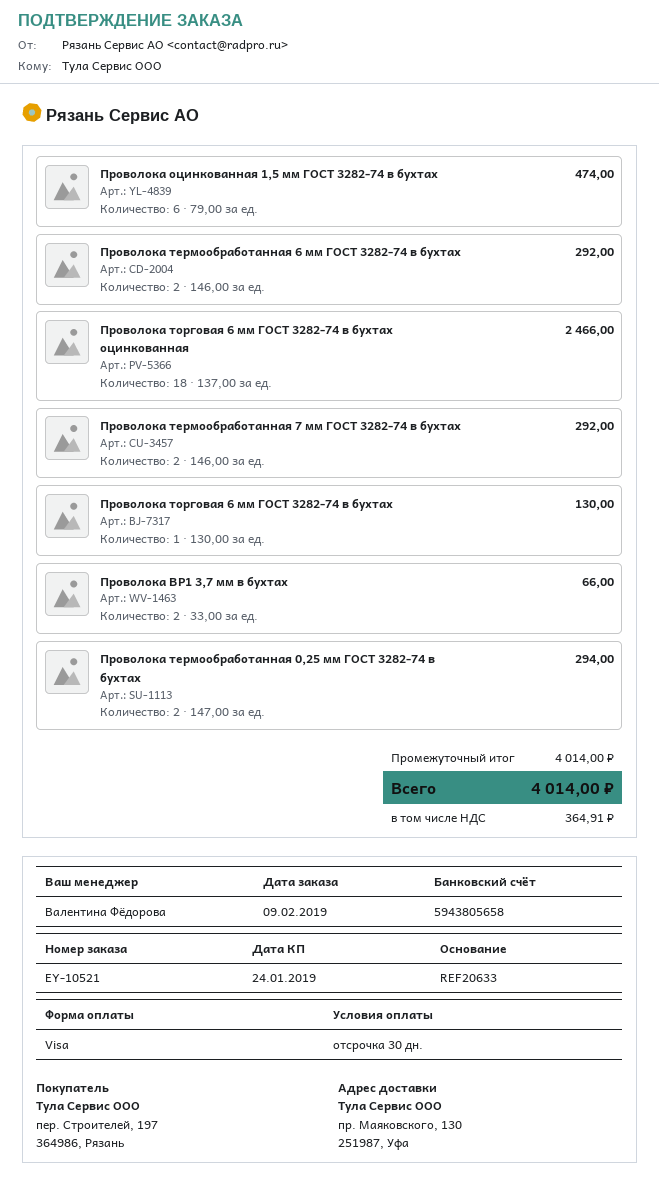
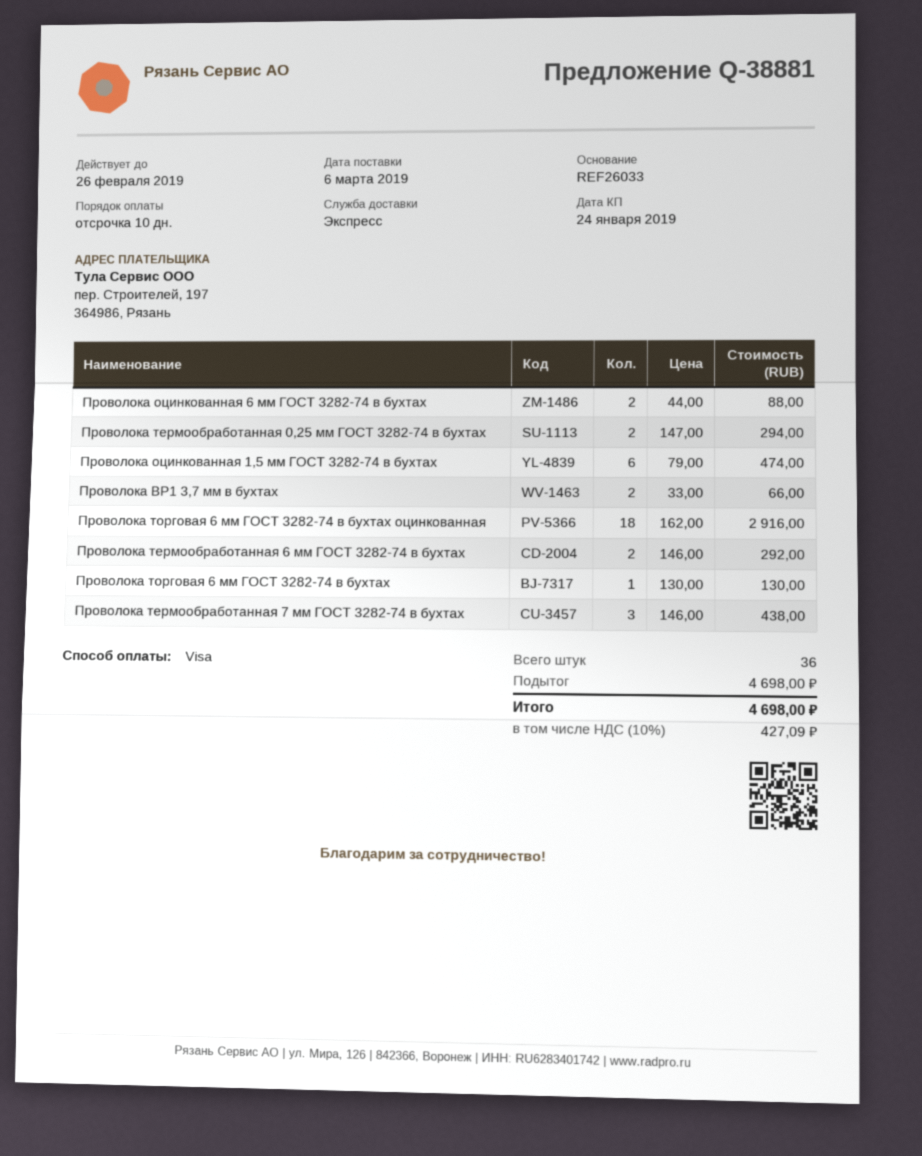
payment terms: 30 days -> 10 days
reference: REF20633 -> REF26033
Проволока торговая 6 мм ГОСТ 3282-74 в бухтах оцинкованная: 18 x 137.00 = 2466.00 -> 18 x 162.00 = 2916.00
Проволока термообработанная 7 мм ГОСТ 3282-74 в бухтах: 2 x 146.00 = 292.00 -> 3 x 146.00 = 438.00
Проволока оцинкованная 6 мм ГОСТ 3282-74 в бухтах: none -> 2 x 44.00 = 88.00
subtotal: 4014.00 -> 4698.00
tax: 364.91 -> 427.09
total: 4014.00 -> 4698.00

